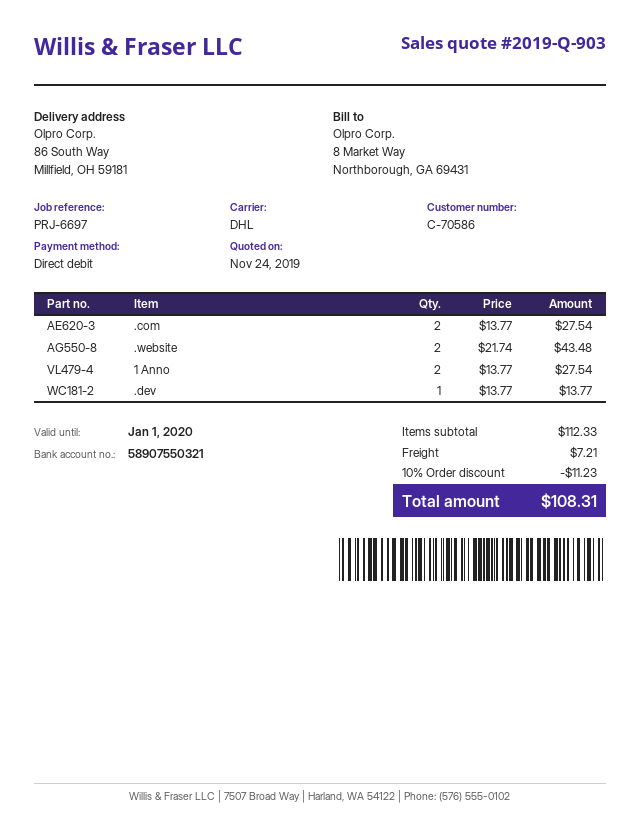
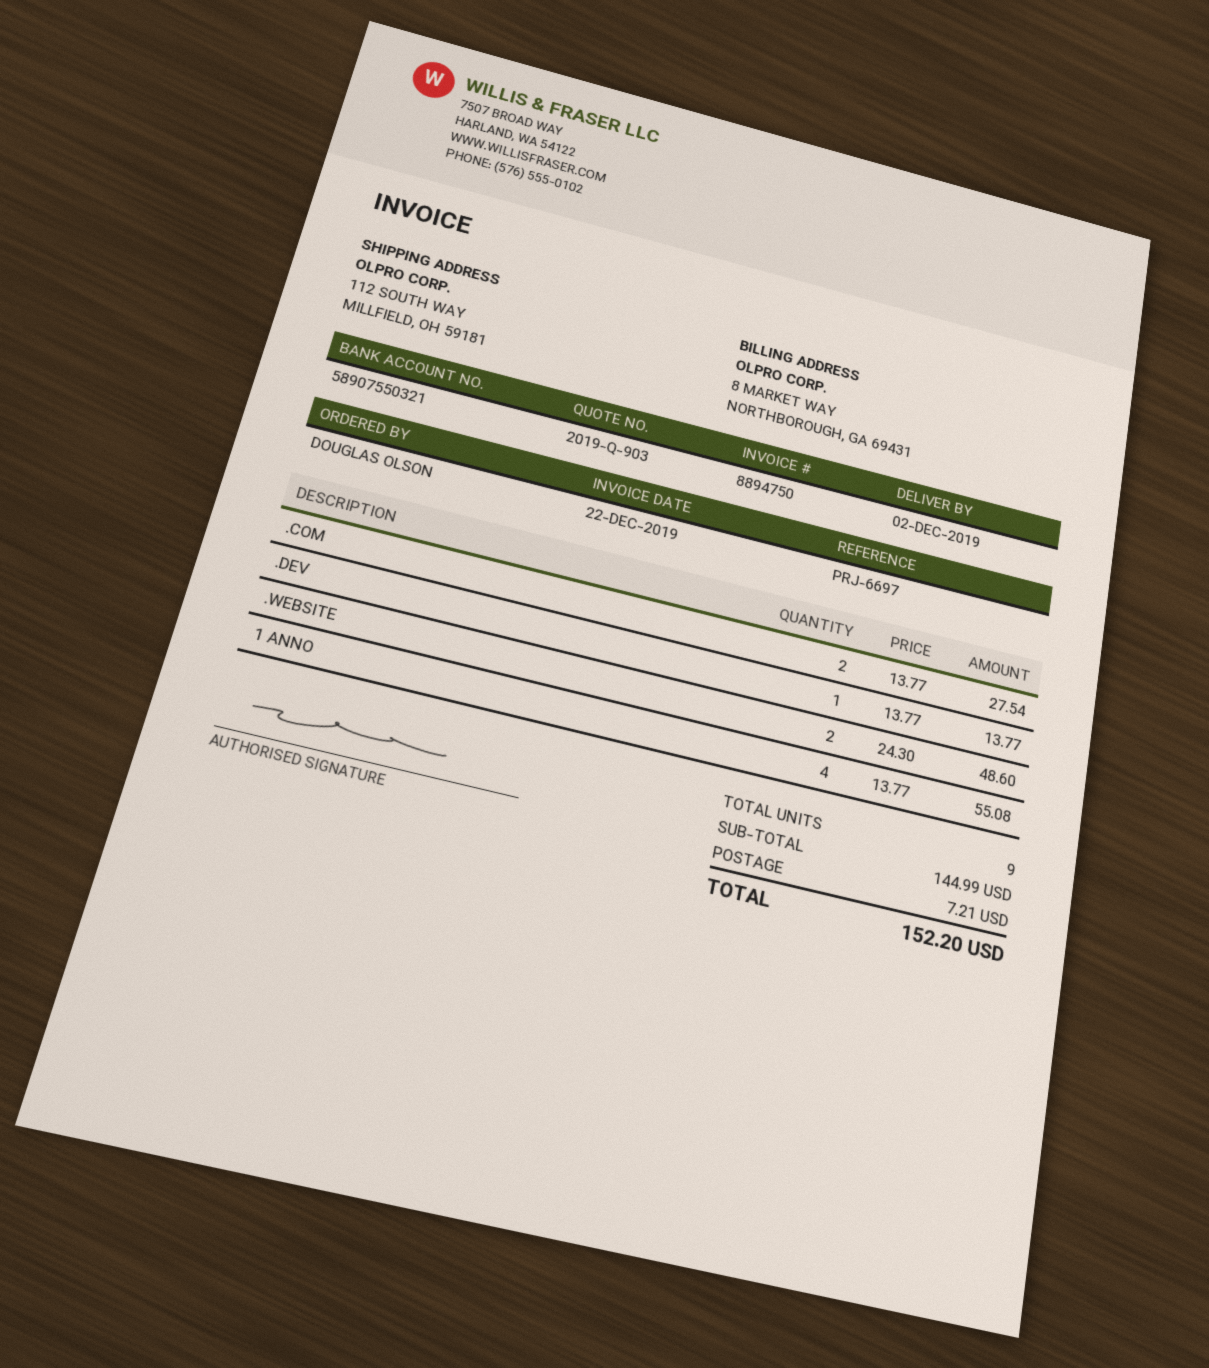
ship to: 86 South Way, Millfield, OH 59181 -> 112 SOUTH WAY, MILLFIELD, OH 59181
.website: 2 x 21.74 = 43.48 -> 2 x 24.30 = 48.60
1 Anno: 2 x 13.77 = 27.54 -> 4 x 13.77 = 55.08
subtotal: 112.33 -> 144.99
discount: 10% = 11.23 -> none
total: 108.31 -> 152.20

